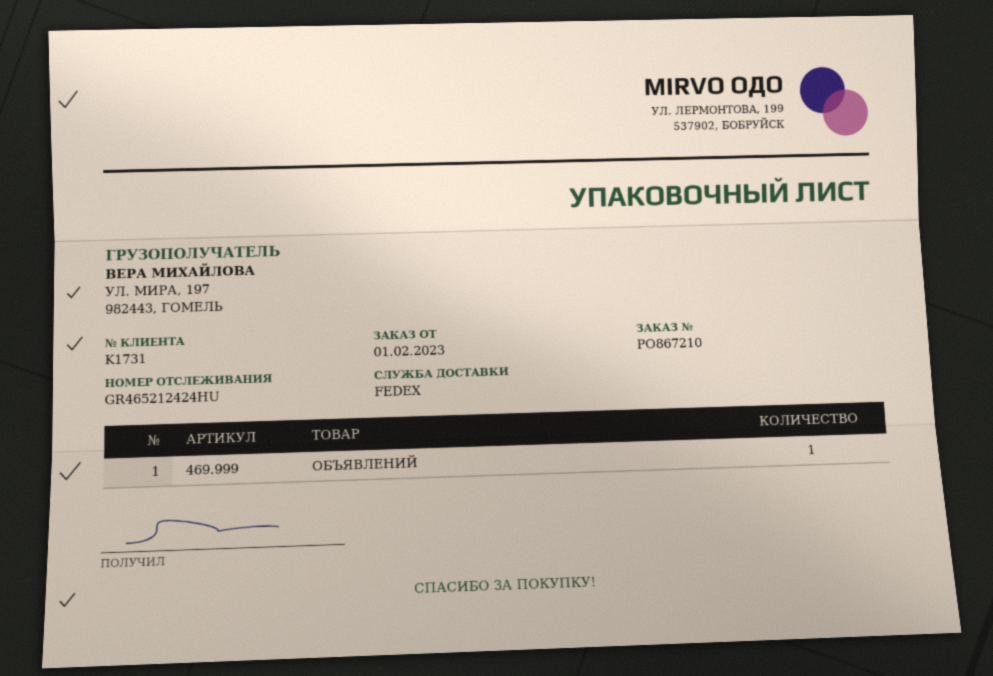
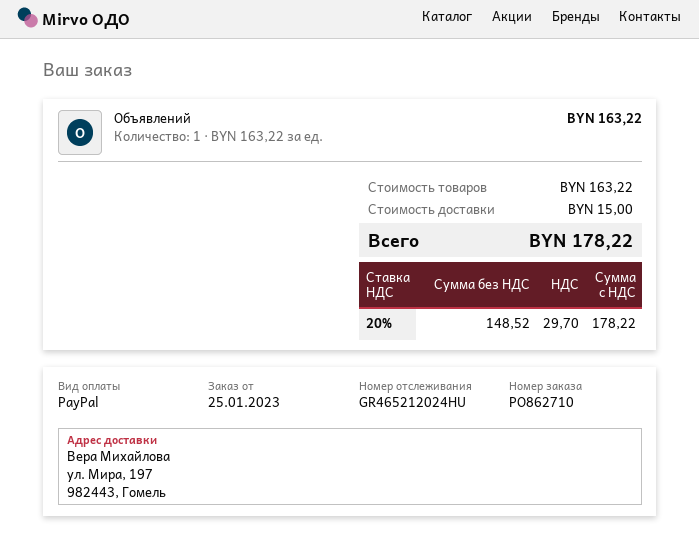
order number: PO867210 -> PO862710
order date: 2023-02-01 -> 2023-01-25
tracking number: GR465212424HU -> GR465212024HU

